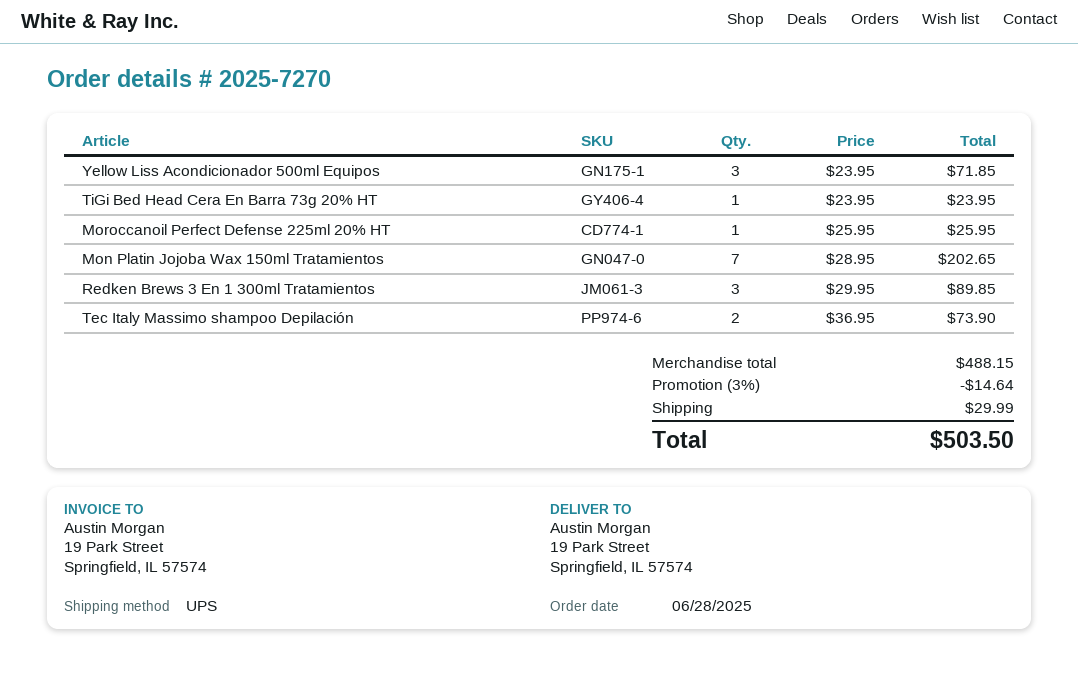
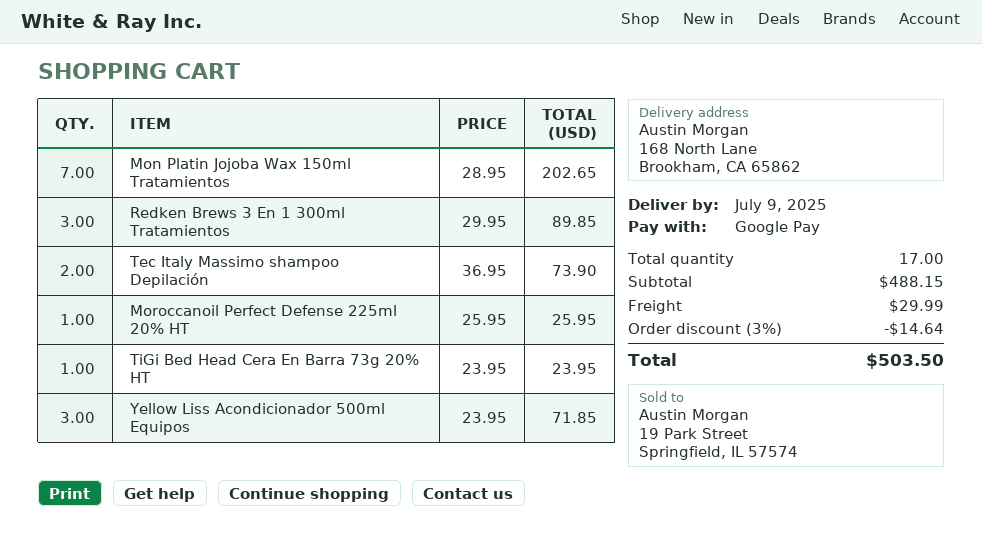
ship to: 19 Park Street, Springfield, IL 57574 -> 168 North Lane, Brookham, CA 65862

